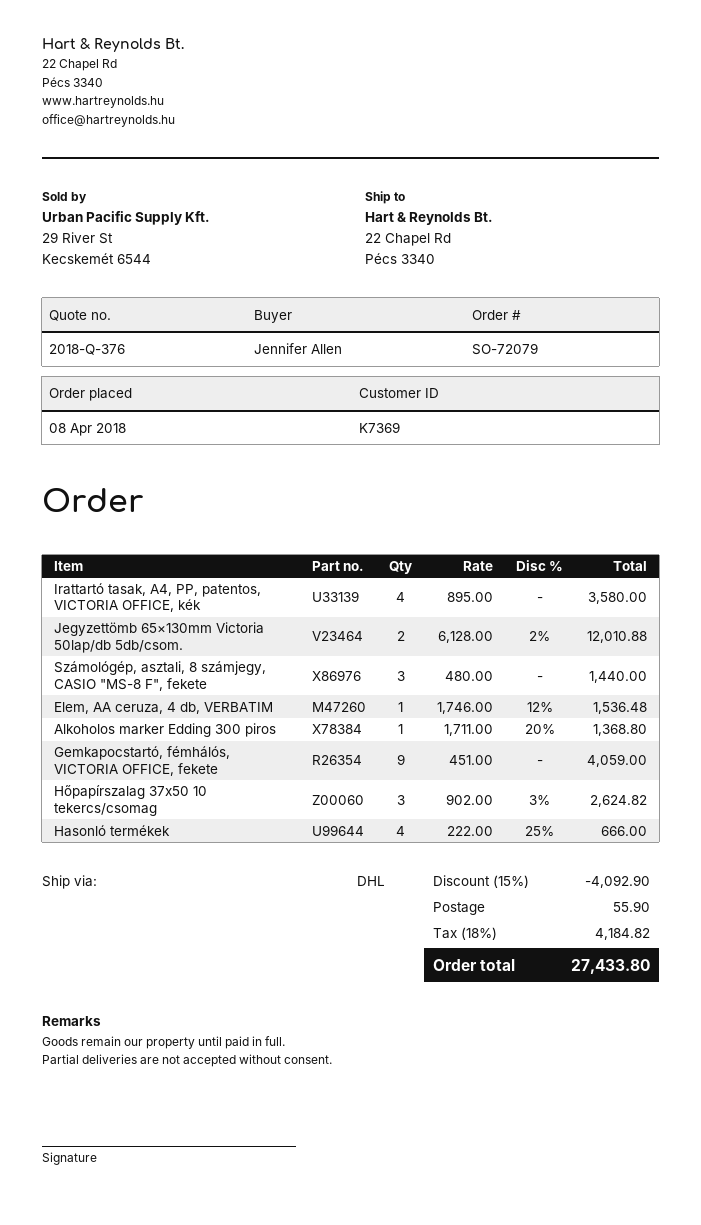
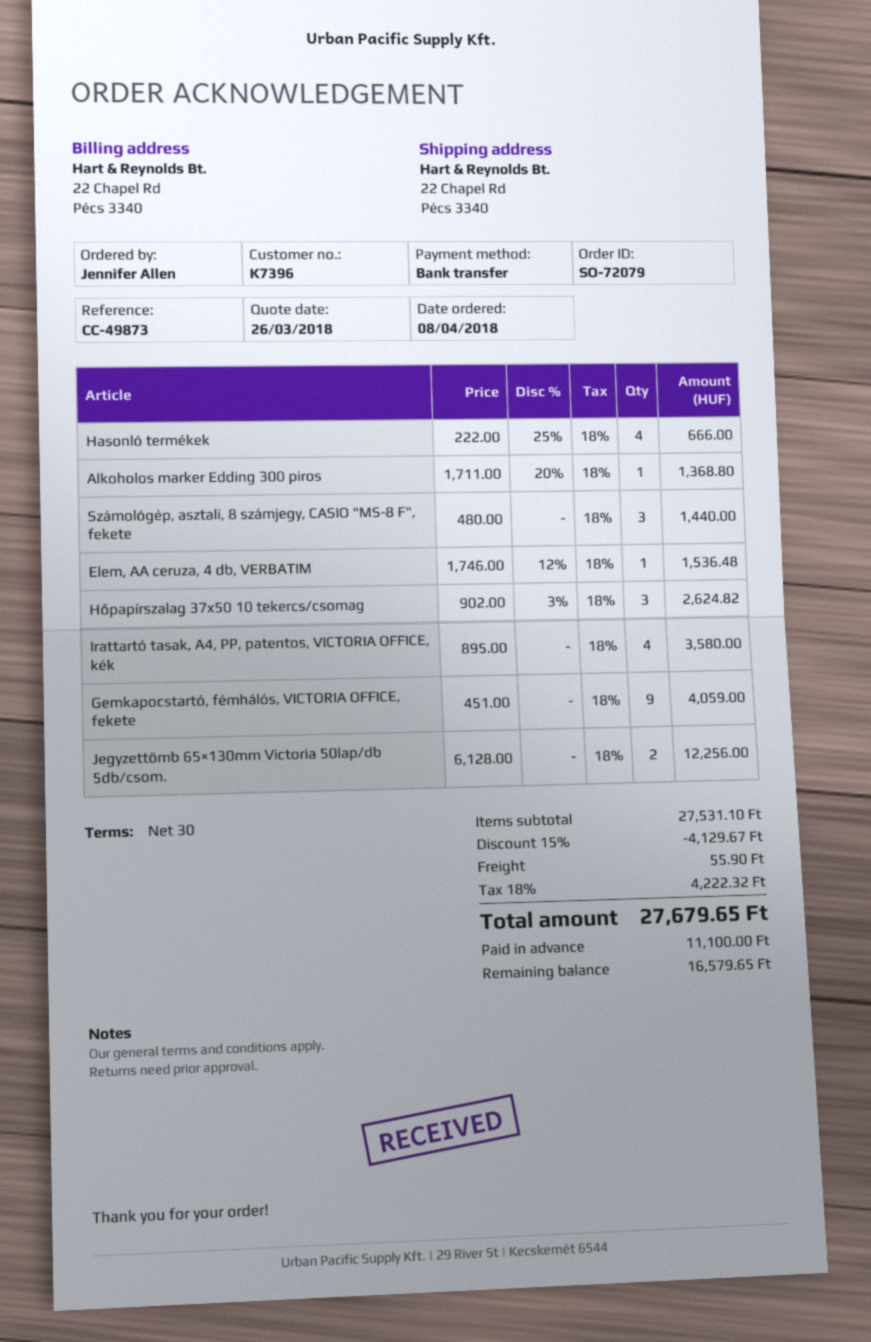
customer number: K7369 -> K7396
Jegyzettömb 65×130mm Victoria 50lap/db 5db/csom.: 2 x 6128.00 - 2% = 12010.88 -> 2 x 6128.00 = 12256.00
discount: 15% = 4092.90 -> 15% = 4129.67
tax: 18% = 4184.82 -> 18% = 4222.32
total: 27433.80 -> 27679.65

